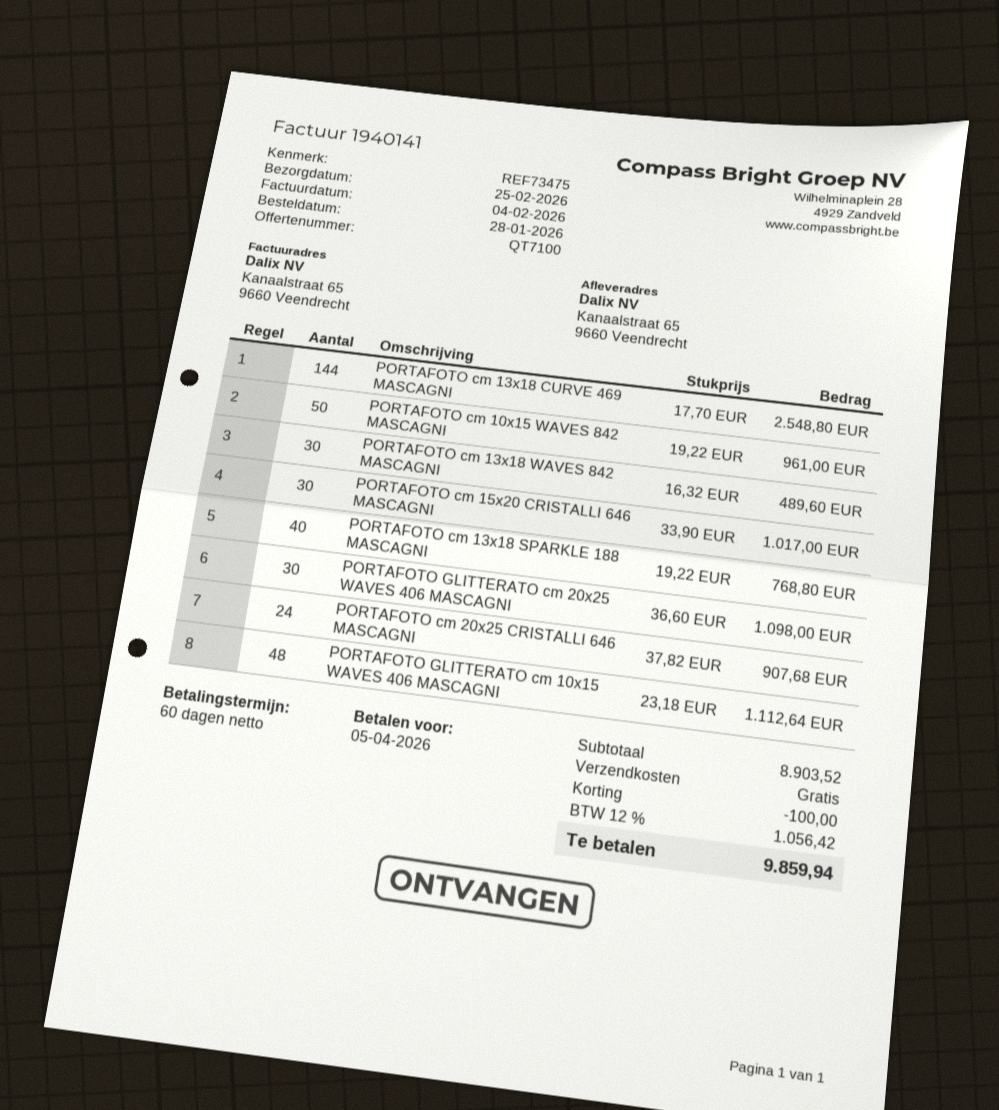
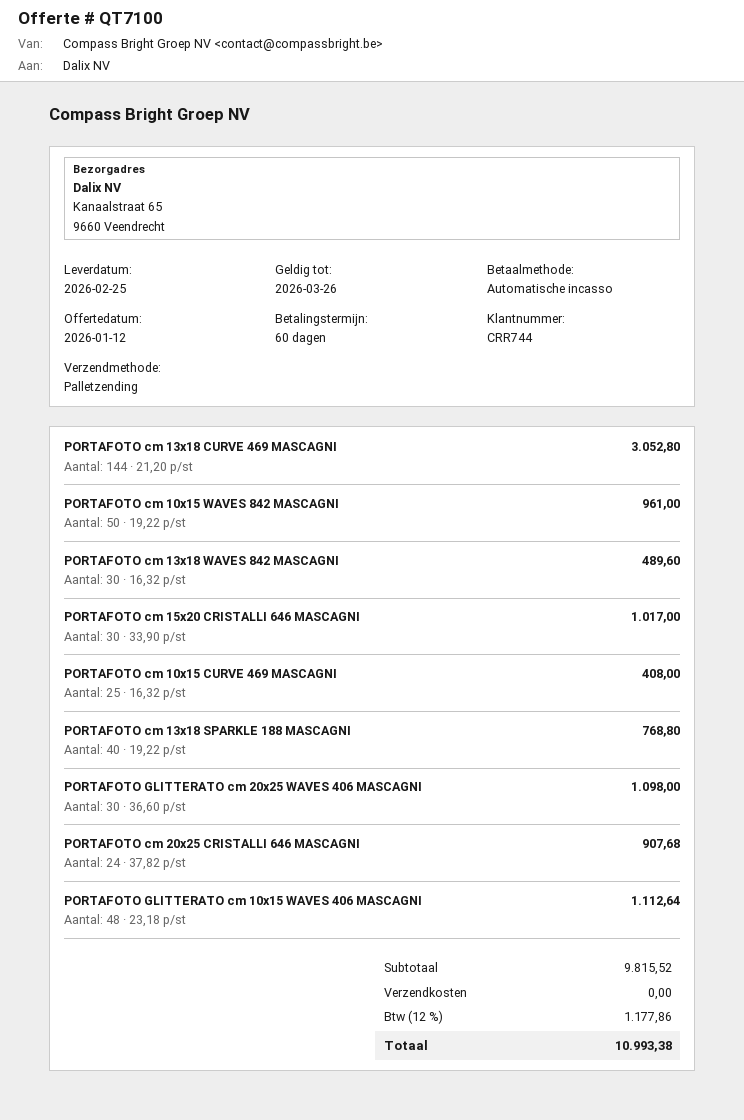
PORTAFOTO cm 13x18 CURVE 469 MASCAGNI: 144 x 17.70 = 2548.80 -> 144 x 21.20 = 3052.80
PORTAFOTO cm 10x15 CURVE 469 MASCAGNI: none -> 25 x 16.32 = 408.00
subtotal: 8903.52 -> 9815.52
discount: 100.00 -> none
tax: 12% = 1056.42 -> 12% = 1177.86
total: 9859.94 -> 10993.38

